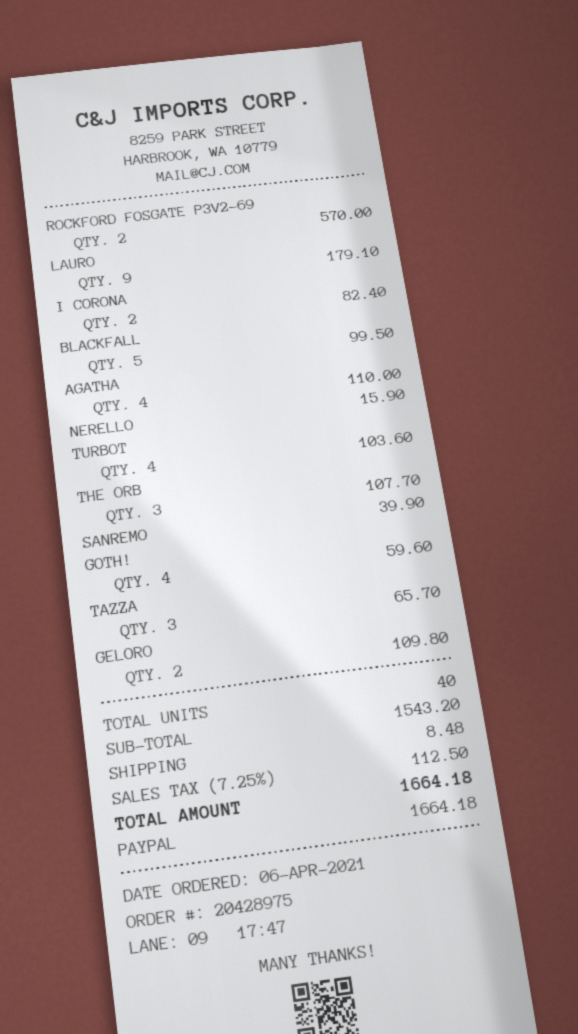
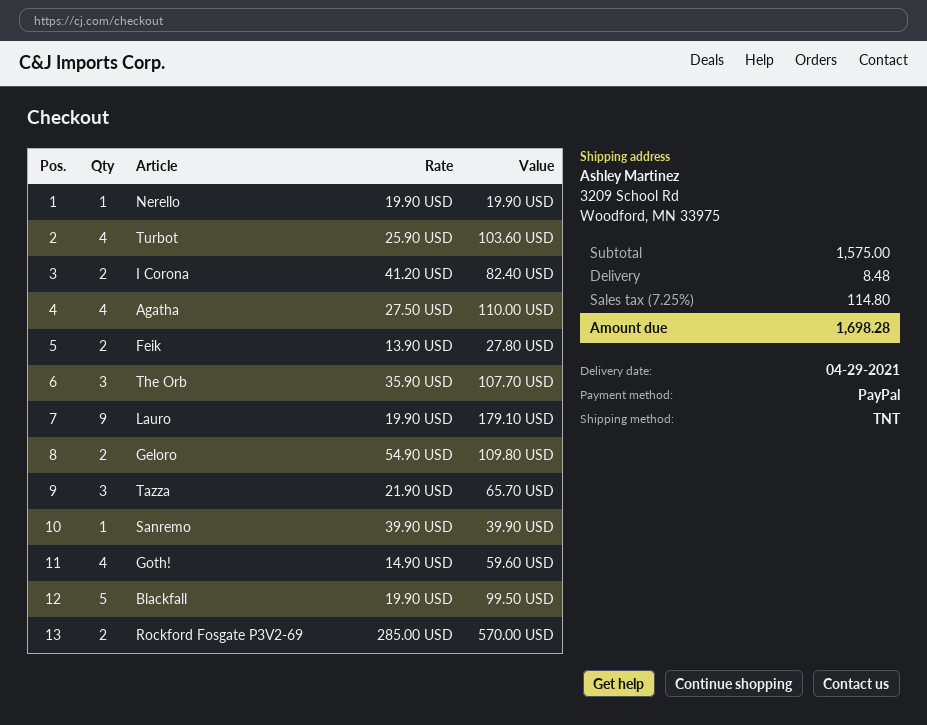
NERELLO: 1 for 15.90 -> 1 for 19.90
Feik: none -> 2 for 27.80
subtotal: 1543.20 -> 1575.00
tax: 7.25% = 112.50 -> 7.25% = 114.80
total: 1664.18 -> 1698.28

